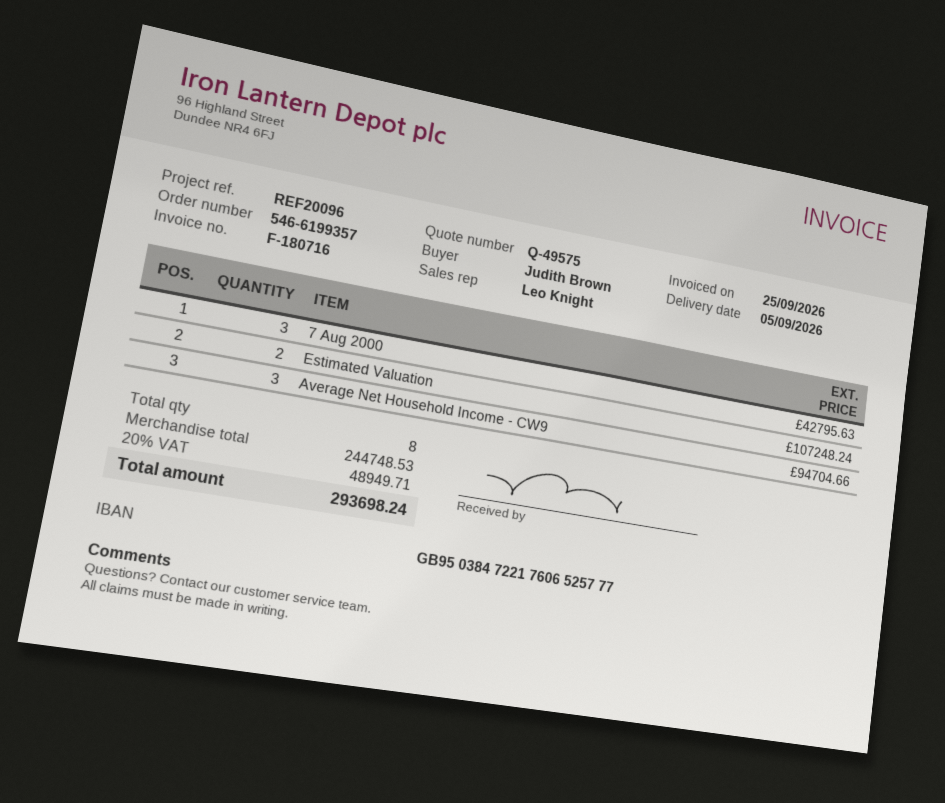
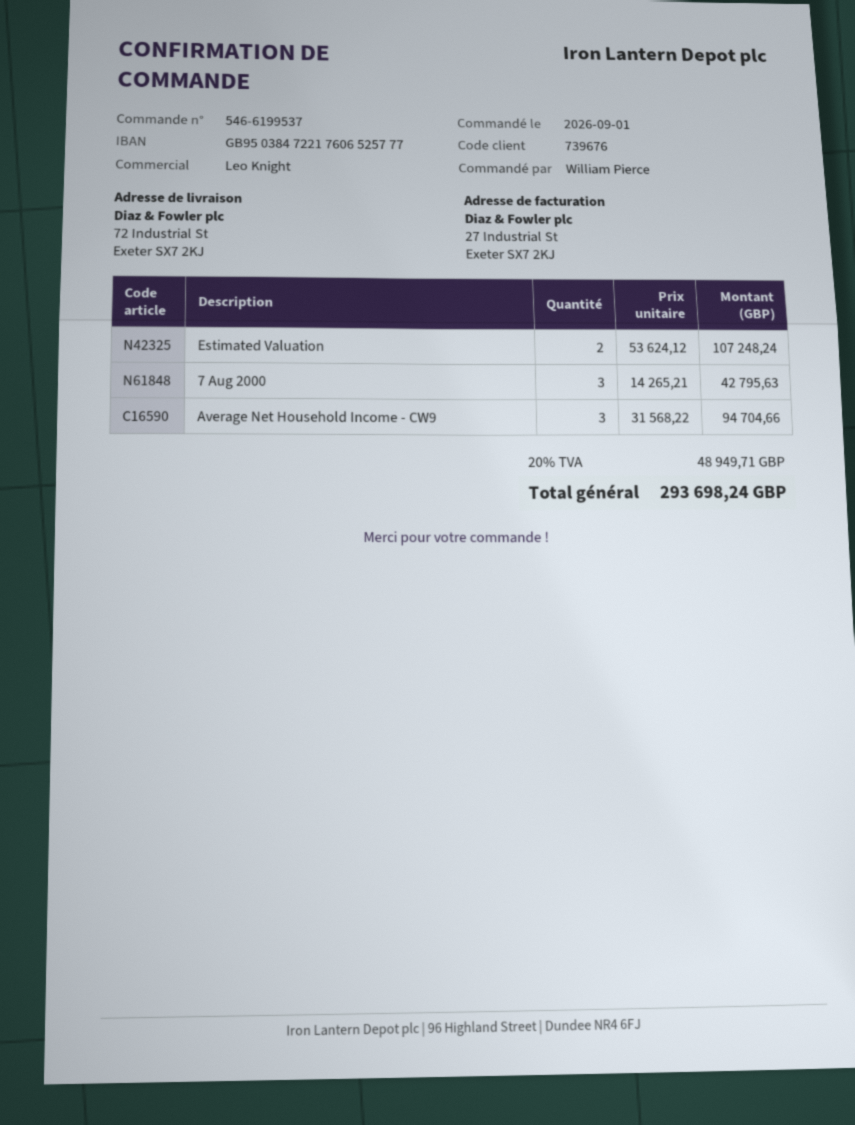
order number: 546-6199357 -> 546-6199537
ordered by: Judith Brown -> William Pierce

